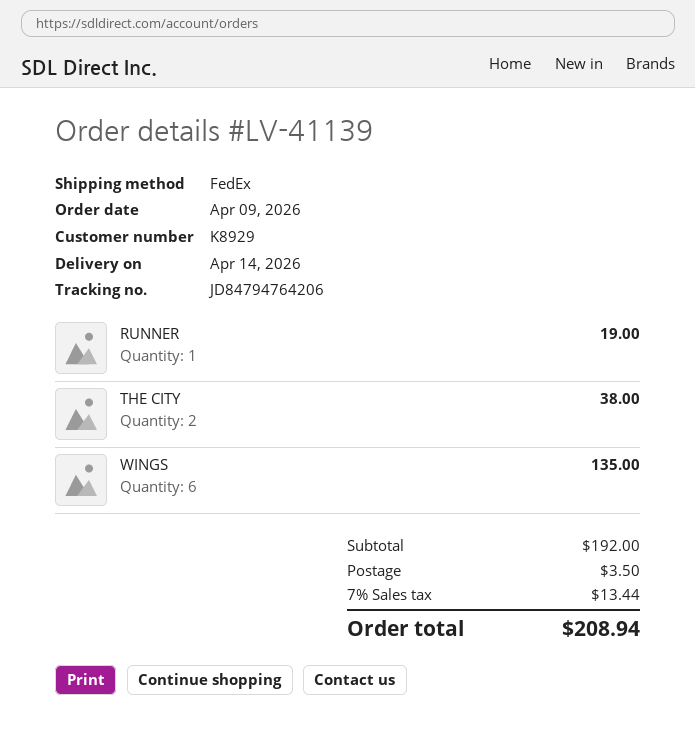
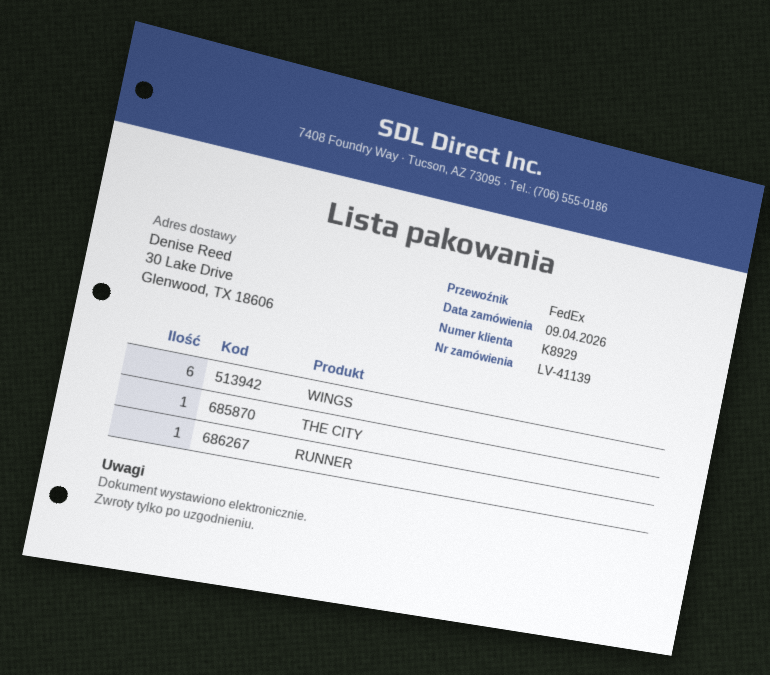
THE CITY: 2 -> 1

